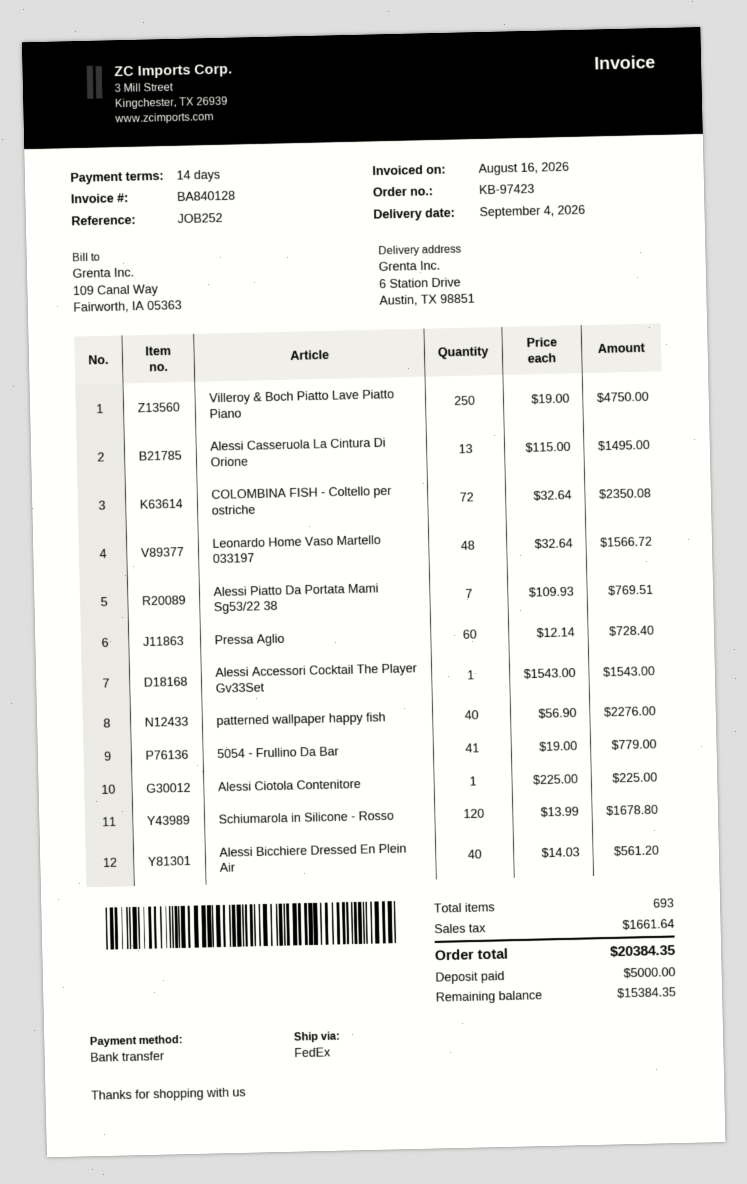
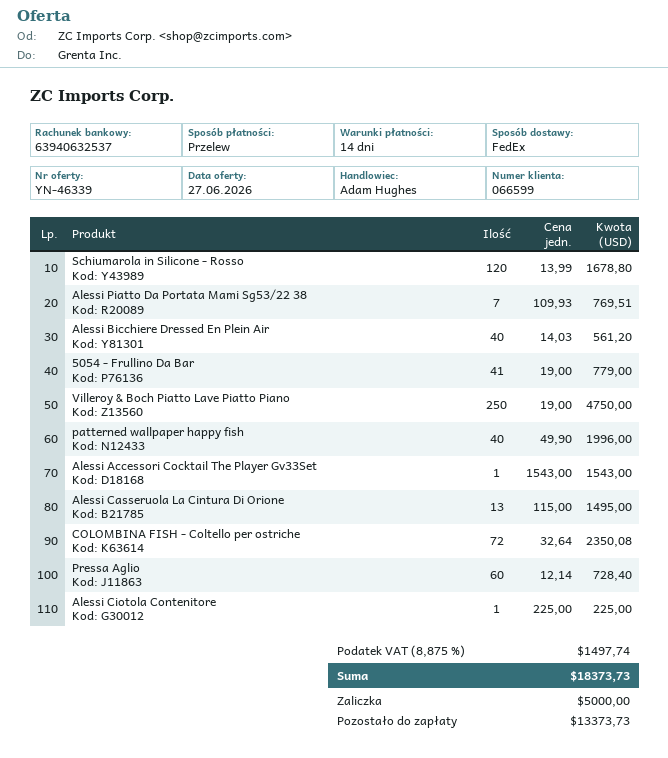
Leonardo Home Vaso Martello 033197: 48 x 32.64 = 1566.72 -> none
patterned wallpaper happy fish: 40 x 56.90 = 2276.00 -> 40 x 49.90 = 1996.00
tax: 1661.64 -> 1497.74
total: 20384.35 -> 18373.73
balance: 15384.35 -> 13373.73

